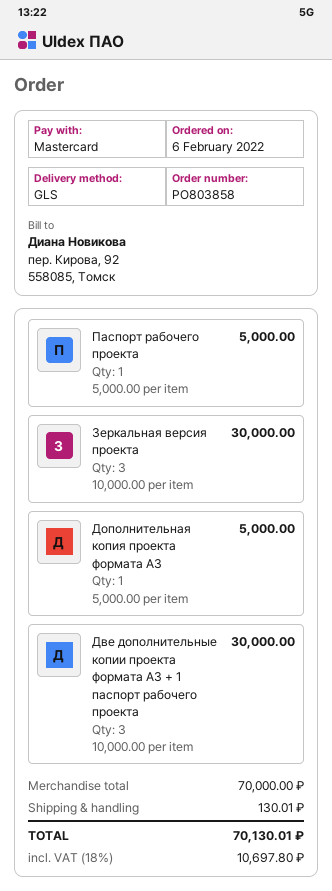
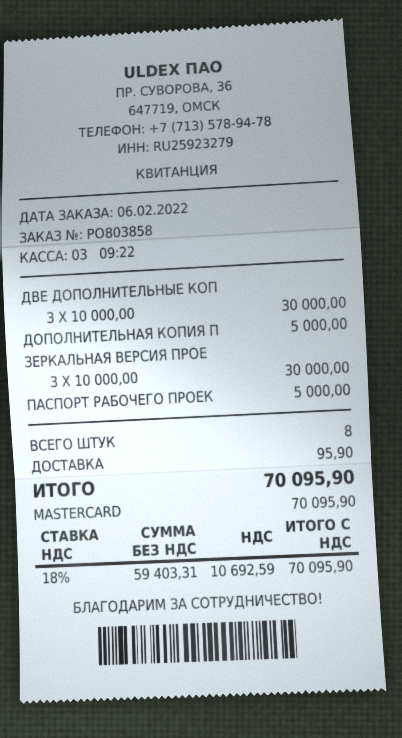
shipping: 130.01 -> 95.90
tax: 18% = 10697.80 -> 18% = 10692.59
total: 70130.01 -> 70095.90

